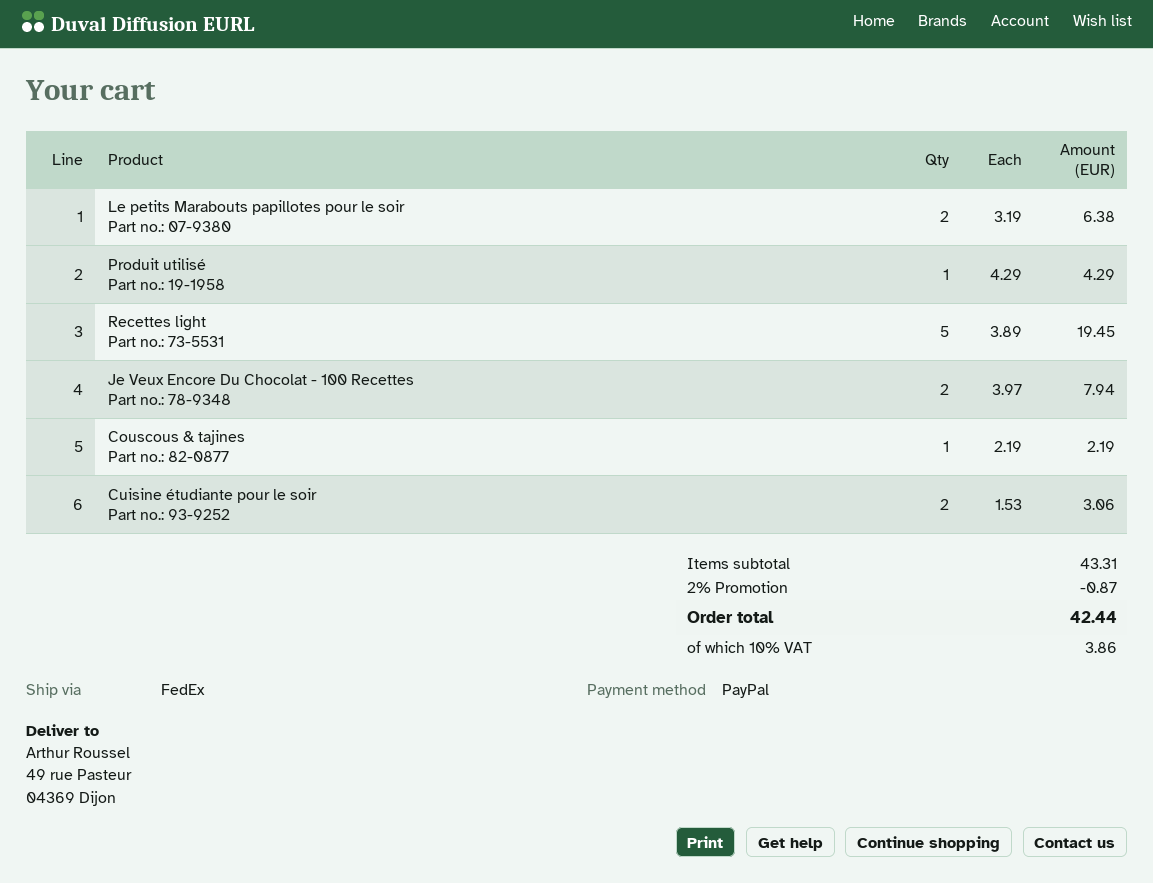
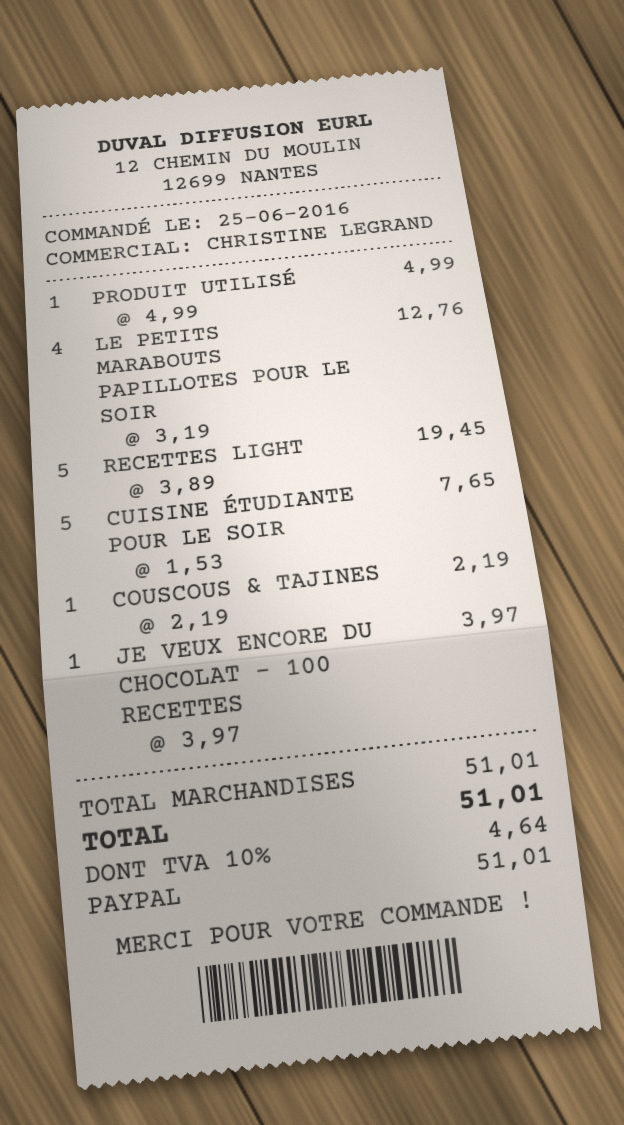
Le petits Marabouts papillotes pour le soir: 2 x 3.19 = 6.38 -> 4 x 3.19 = 12.76
Produit utilisé: 1 x 4.29 = 4.29 -> 1 x 4.99 = 4.99
Je Veux Encore Du Chocolat - 100 Recettes: 2 x 3.97 = 7.94 -> 1 x 3.97 = 3.97
Cuisine étudiante pour le soir: 2 x 1.53 = 3.06 -> 5 x 1.53 = 7.65
subtotal: 43.31 -> 51.01
discount: 2% = 0.87 -> none
tax: 10% = 3.86 -> 10% = 4.64
total: 42.44 -> 51.01

